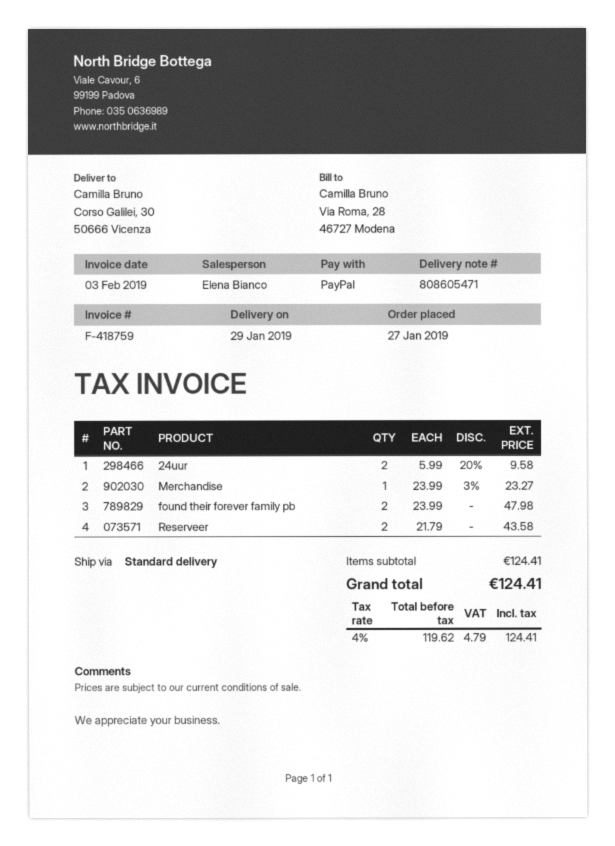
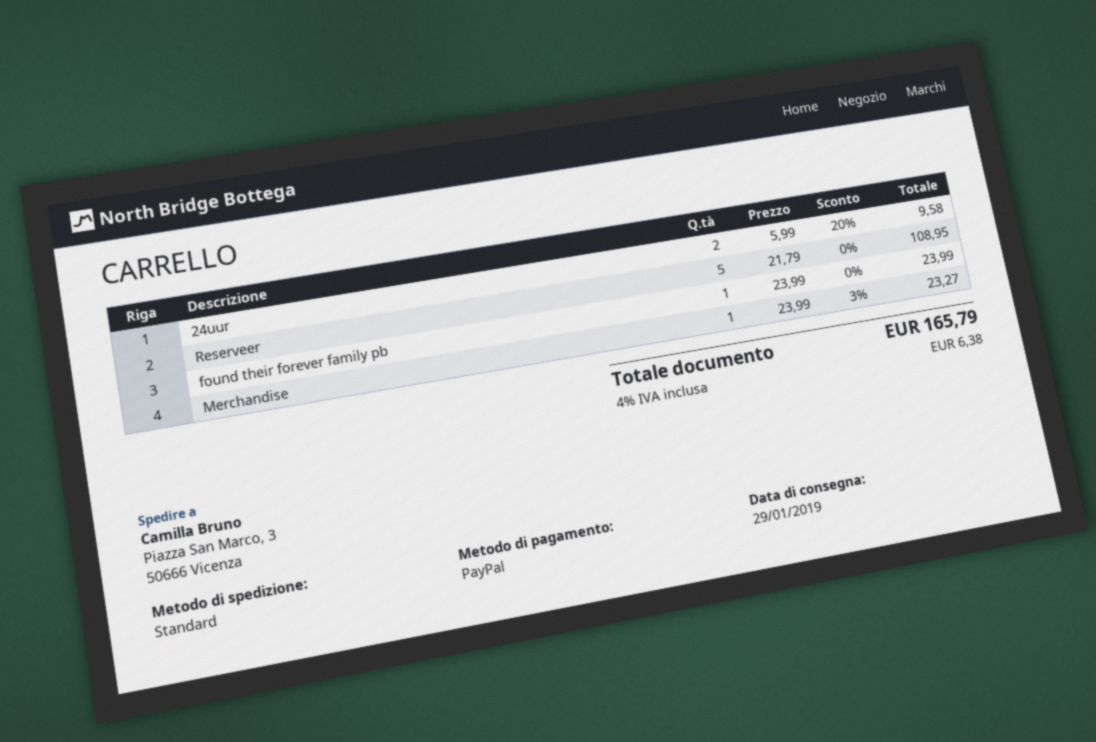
ship to: Corso Galilei, 30, 50666 Vicenza -> Piazza San Marco, 3, 50666 Vicenza
found their forever family pb: 2 x 23.99 = 47.98 -> 1 x 23.99 = 23.99
Reserveer: 2 x 21.79 = 43.58 -> 5 x 21.79 = 108.95
tax: 4% = 4.79 -> 4% = 6.38
total: 124.41 -> 165.79

